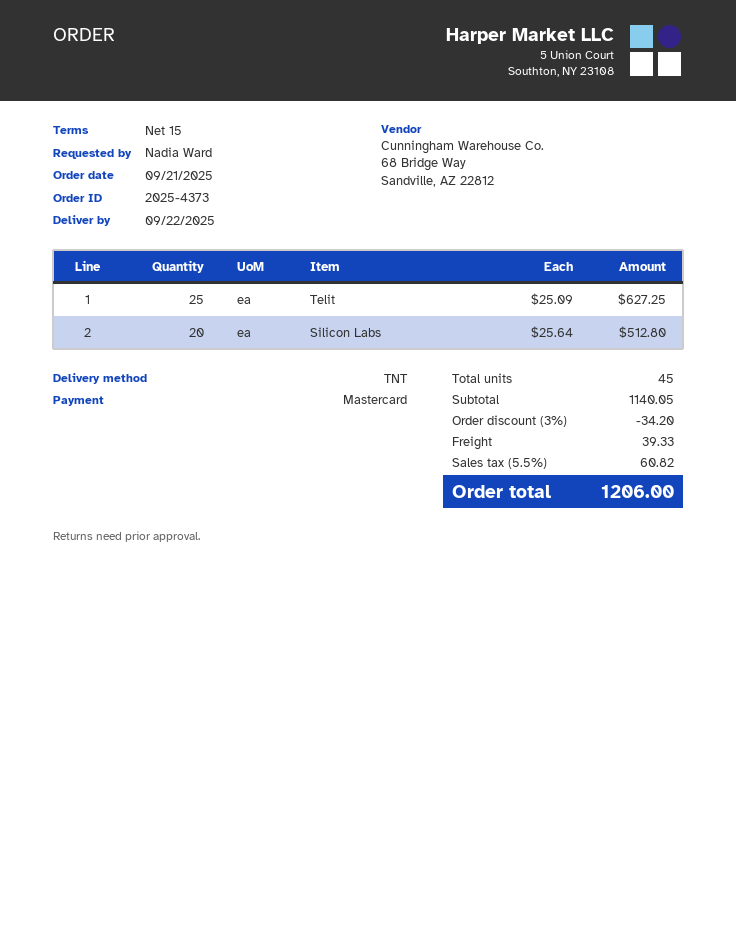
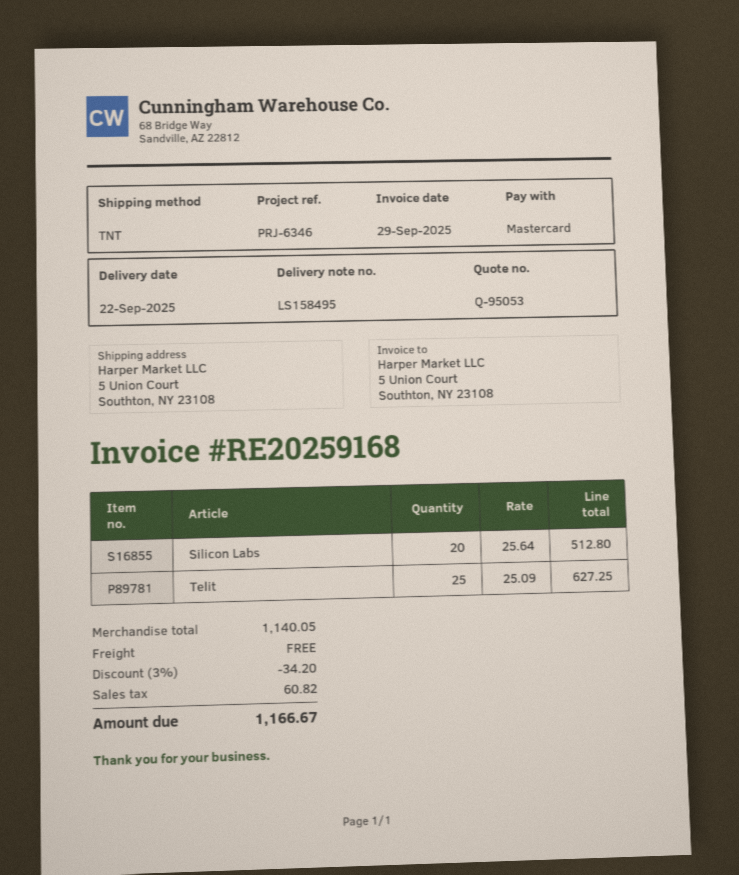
shipping: 39.33 -> 0.00
total: 1206.00 -> 1166.67

